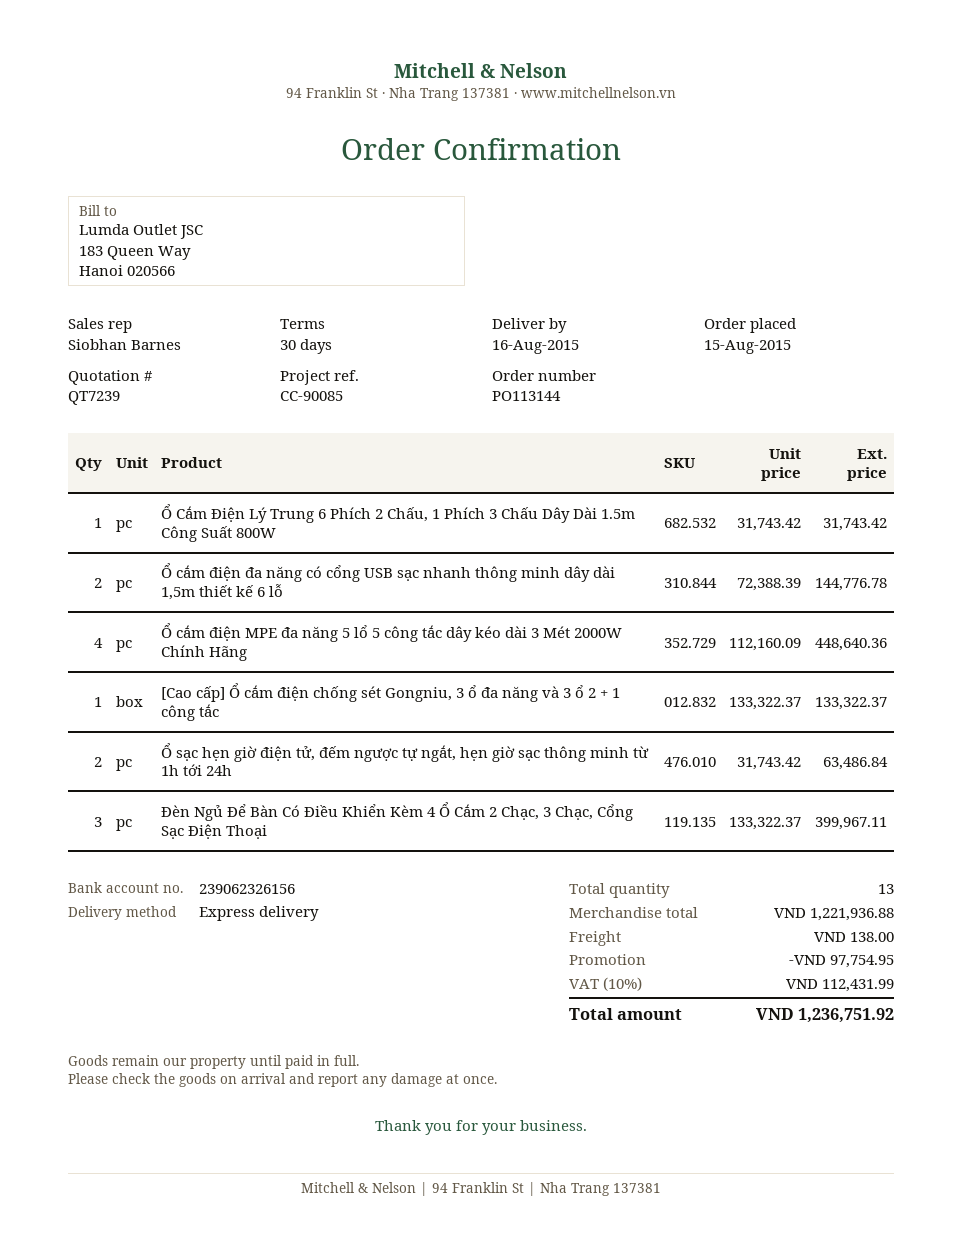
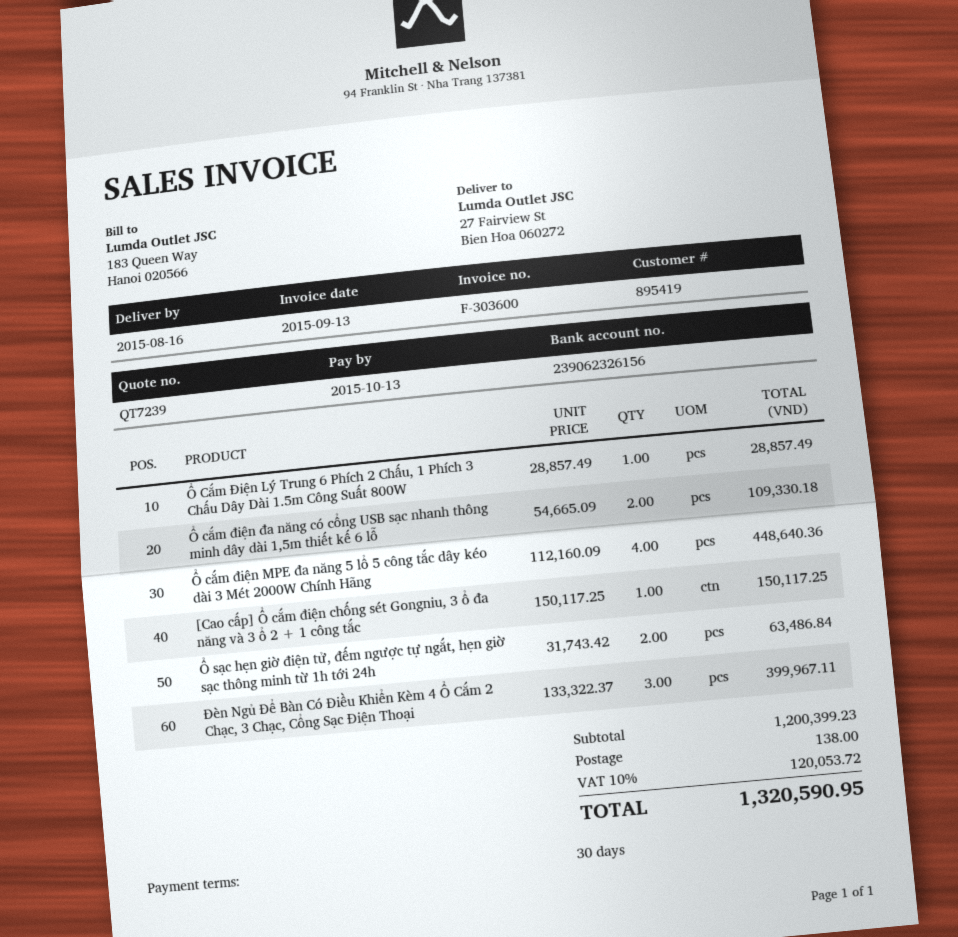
Ổ Cắm Điện Lý Trung 6 Phích 2 Chấu, 1 Phích 3 Chấu Dây Dài 1.5m Công Suất 800W: 1 x 31743.42 = 31743.42 -> 1 x 28857.49 = 28857.49
Ổ cắm điện đa năng có cổng USB sạc nhanh thông minh dây dài 1,5m thiết kế 6 lỗ: 2 x 72388.39 = 144776.78 -> 2 x 54665.09 = 109330.18
[Cao cấp] Ổ cắm điện chống sét Gongniu, 3 ổ đa năng và 3 ổ 2 + 1 công tắc: 1 x 133322.37 = 133322.37 -> 1 x 150117.25 = 150117.25
subtotal: 1221936.88 -> 1200399.23
discount: 97754.95 -> none
tax: 10% = 112431.99 -> 10% = 120053.72
total: 1236751.92 -> 1320590.95

